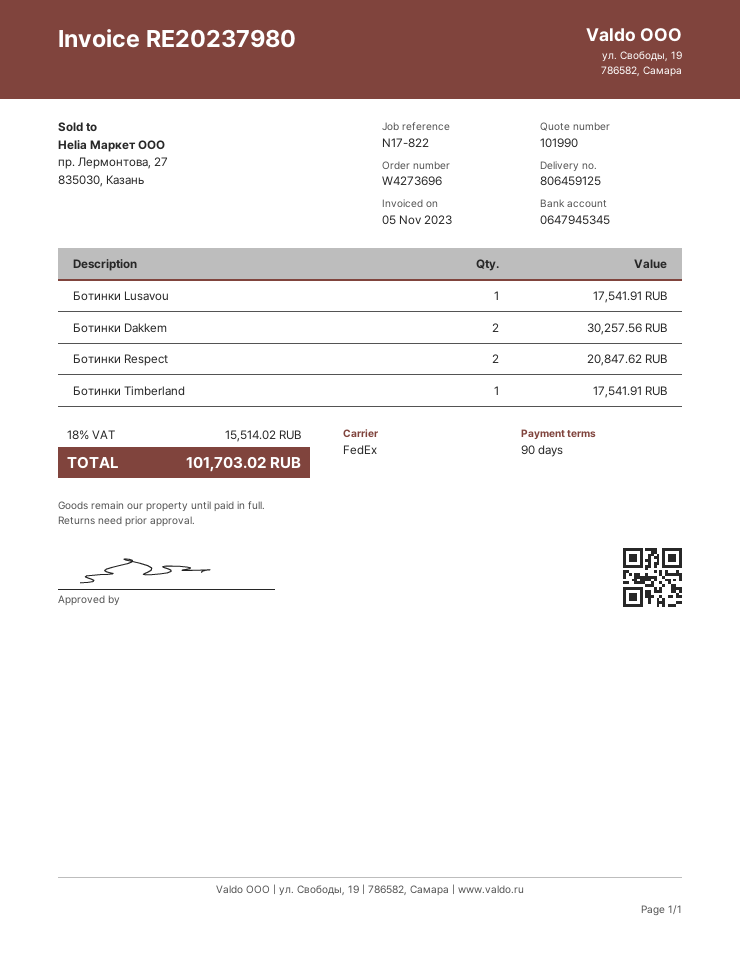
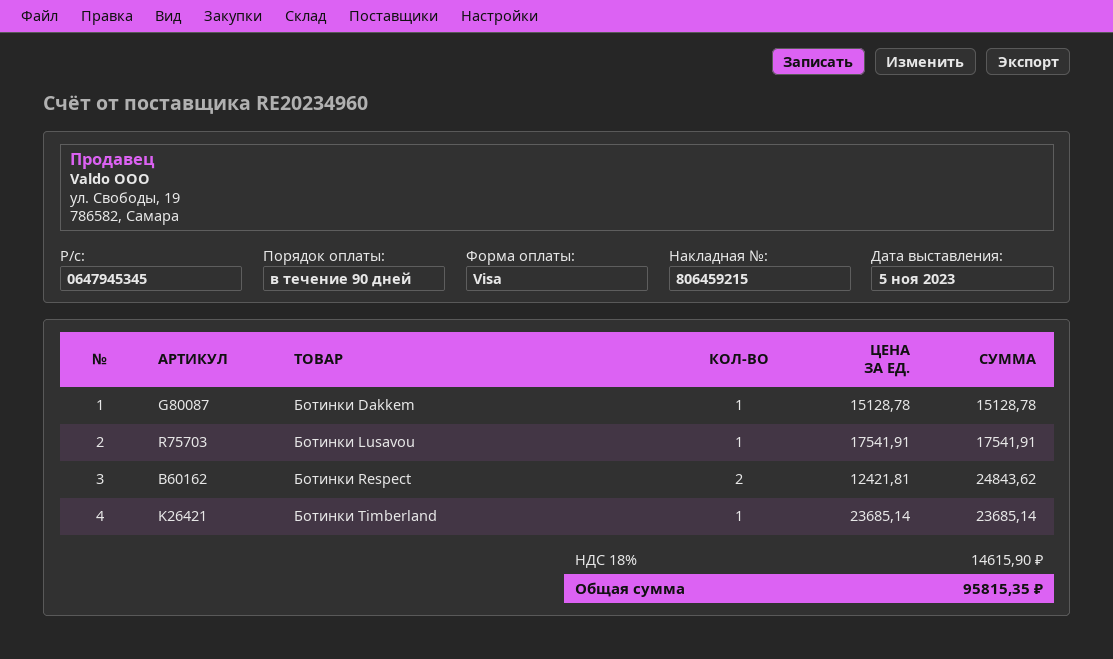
delivery note number: 806459125 -> 806459215
invoice number: RE20237980 -> RE20234960
Ботинки Dakkem: 2 for 30257.56 -> 1 for 15128.78
Ботинки Respect: 2 for 20847.62 -> 2 for 24843.62
Ботинки Timberland: 1 for 17541.91 -> 1 for 23685.14
tax: 18% = 15514.02 -> 18% = 14615.90
total: 101703.02 -> 95815.35

